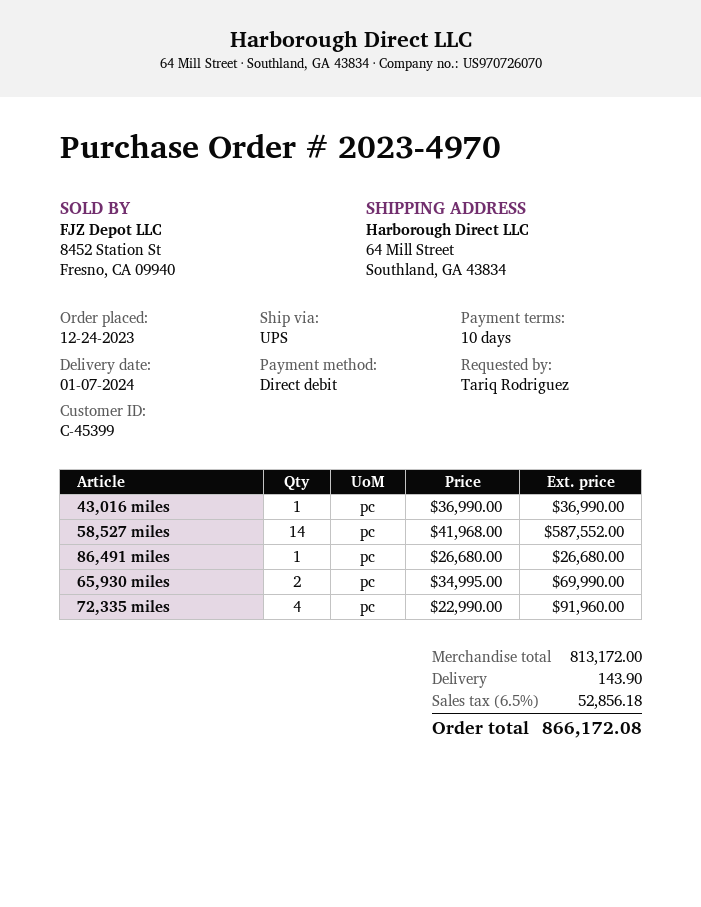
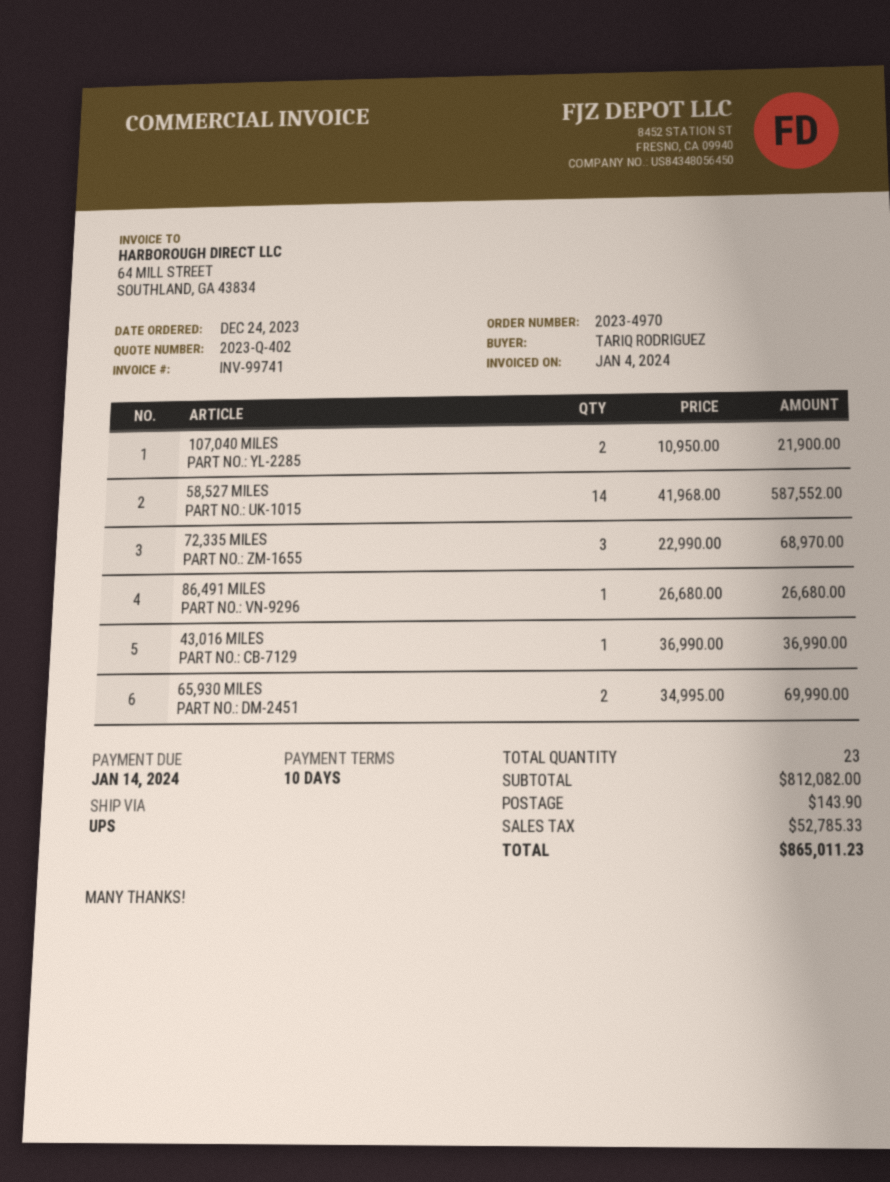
72,335 miles: 4 x 22990.00 = 91960.00 -> 3 x 22990.00 = 68970.00
107,040 MILES: none -> 2 x 10950.00 = 21900.00
subtotal: 813172.00 -> 812082.00
tax: 52856.18 -> 52785.33
total: 866172.08 -> 865011.23

